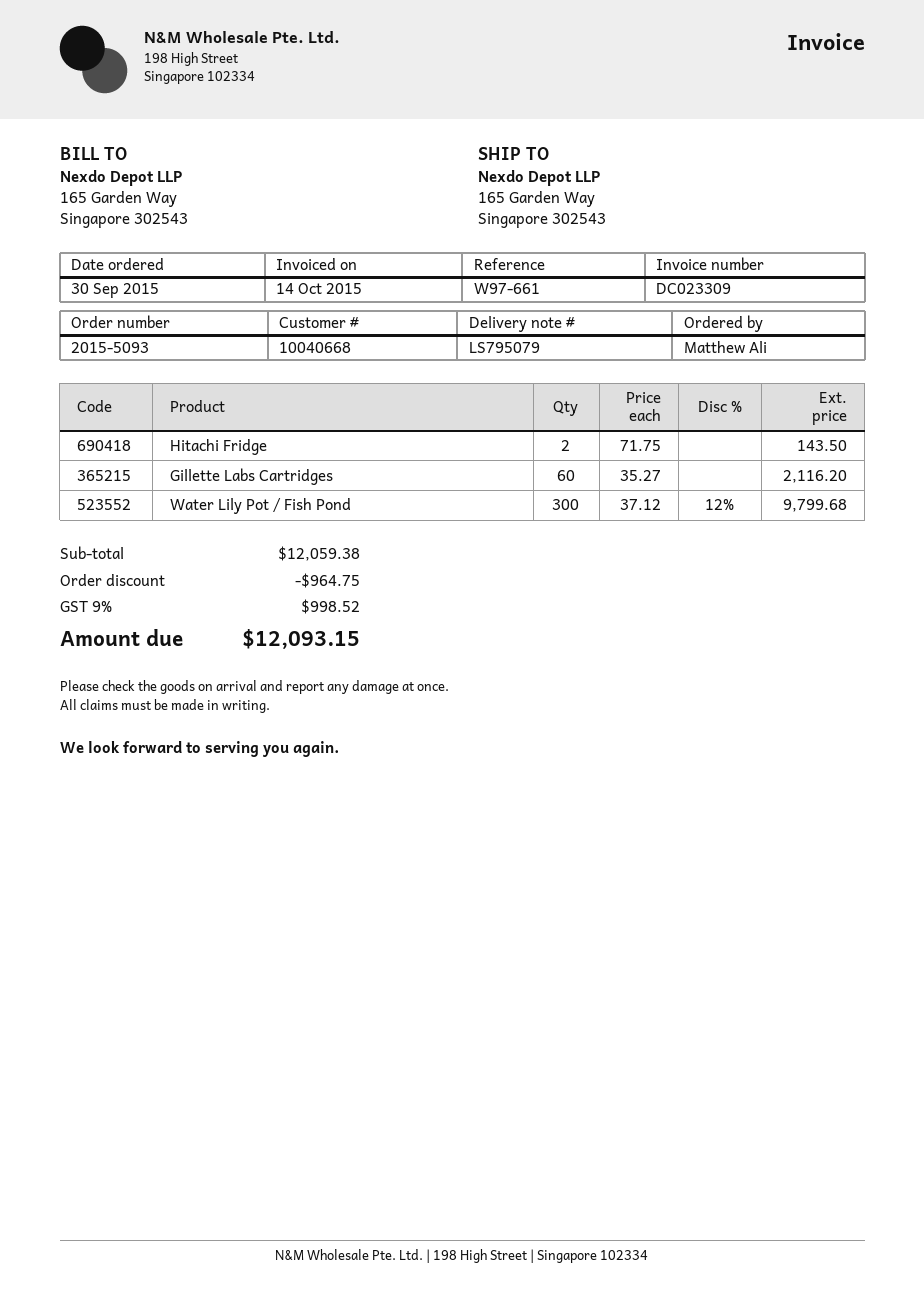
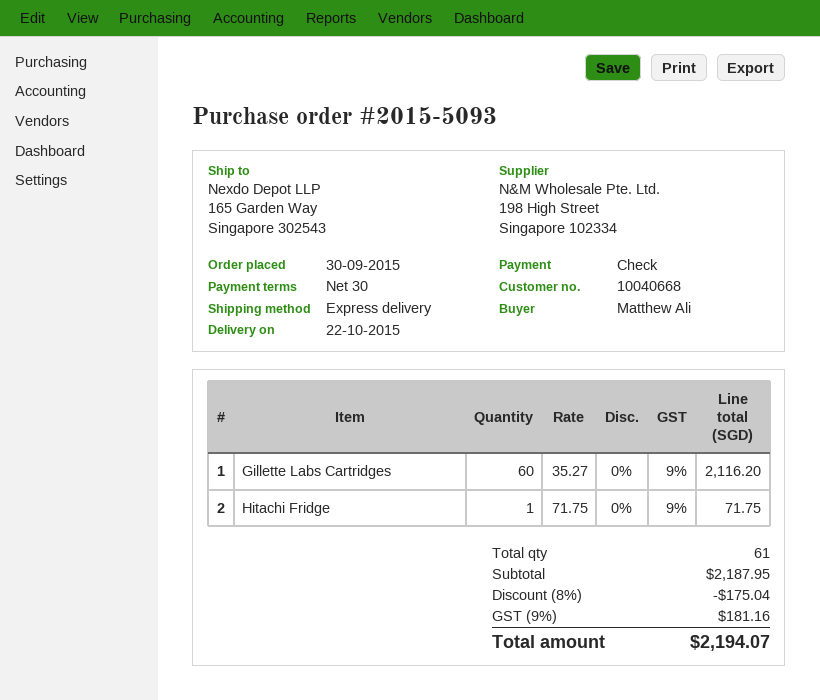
Hitachi Fridge: 2 x 71.75 = 143.50 -> 1 x 71.75 = 71.75
Water Lily Pot / Fish Pond: 300 x 37.12 - 12% = 9799.68 -> none
subtotal: 12059.38 -> 2187.95
discount: 964.75 -> 175.04
tax: 9% = 998.52 -> 9% = 181.16
total: 12093.15 -> 2194.07

